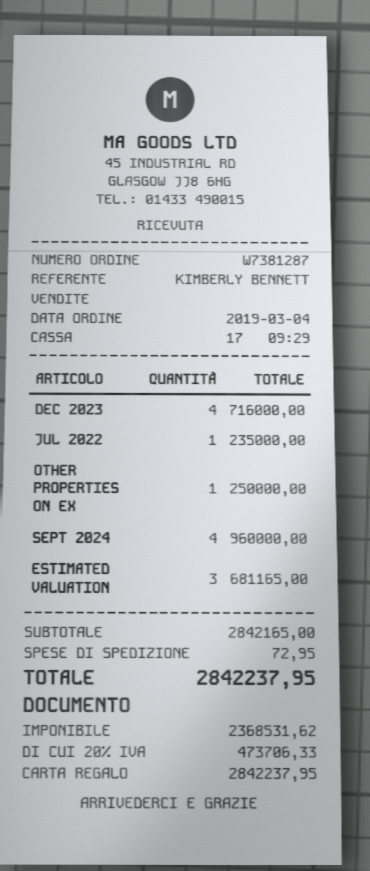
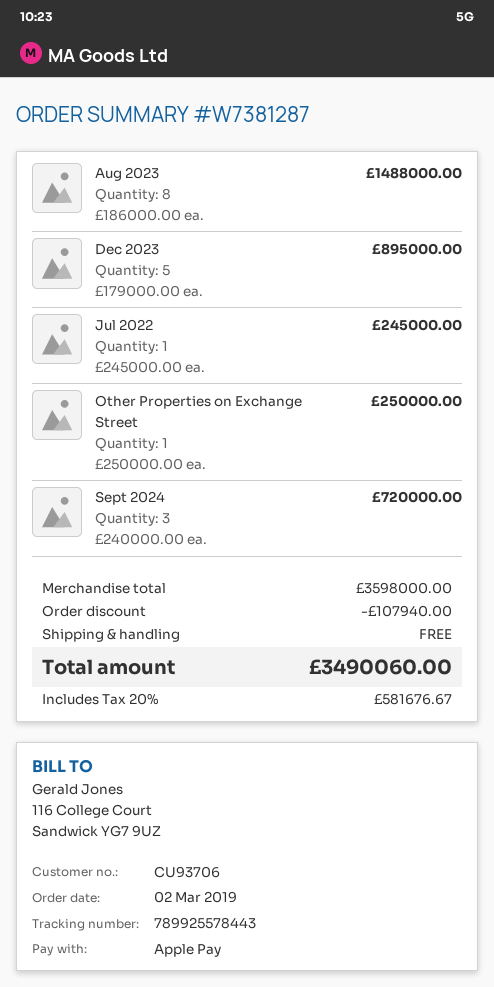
order date: 2019-03-04 -> 2019-03-02
payment method: gift card -> Apple Pay
DEC 2023: 4 for 716000.00 -> 5 for 895000.00
JUL 2022: 1 for 235000.00 -> 1 for 245000.00
SEPT 2024: 4 for 960000.00 -> 3 for 720000.00
ESTIMATED VALUATION: 3 for 681165.00 -> none
Aug 2023: none -> 8 for 1488000.00
subtotal: 2842165.00 -> 3598000.00
discount: none -> 107940.00
shipping: 72.95 -> 0.00
tax: 20% = 473706.33 -> 20% = 581676.67
total: 2842237.95 -> 3490060.00

